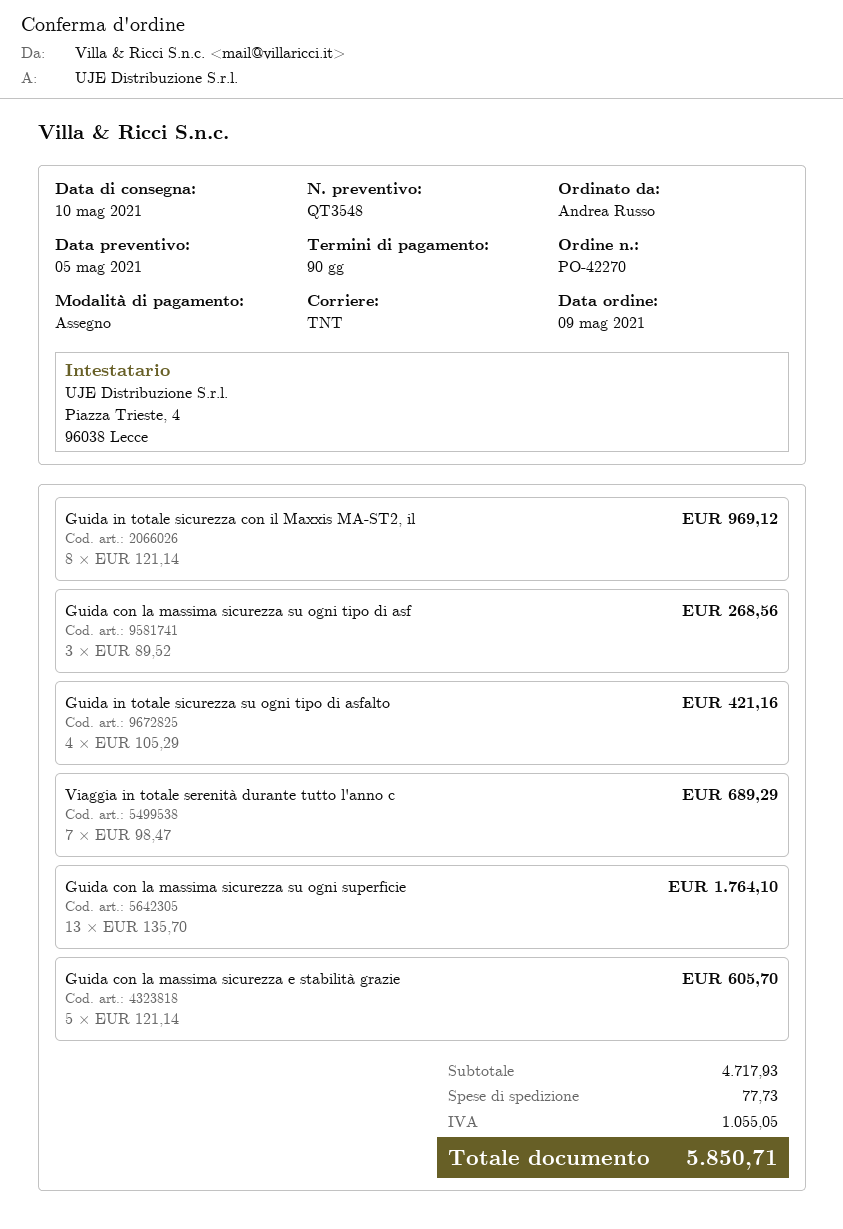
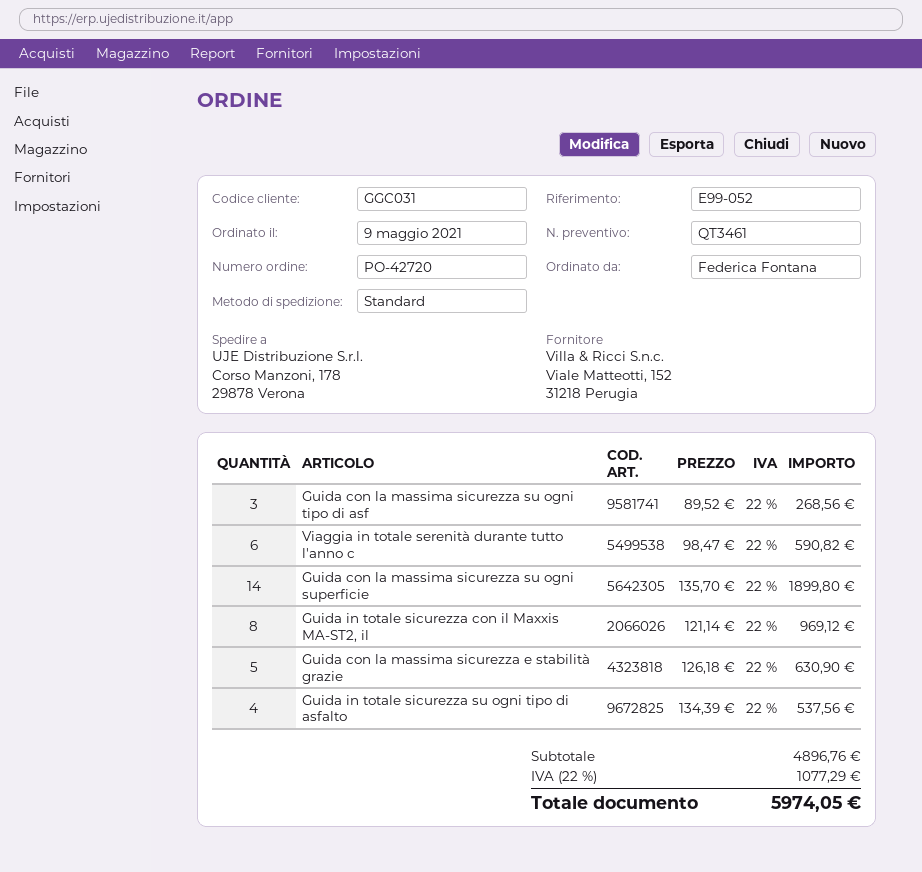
quote number: QT3548 -> QT3461
order number: PO-42270 -> PO-42720
ordered by: Andrea Russo -> Federica Fontana
shipping method: TNT -> standard
Guida in totale sicurezza su ogni tipo di asfalto: 4 x 105.29 = 421.16 -> 4 x 134.39 = 537.56
Viaggia in totale serenità durante tutto l'anno c: 7 x 98.47 = 689.29 -> 6 x 98.47 = 590.82
Guida con la massima sicurezza su ogni superficie: 13 x 135.70 = 1764.10 -> 14 x 135.70 = 1899.80
Guida con la massima sicurezza e stabilità grazie: 5 x 121.14 = 605.70 -> 5 x 126.18 = 630.90
subtotal: 4717.93 -> 4896.76
shipping: 77.73 -> none
tax: 1055.05 -> 1077.29
total: 5850.71 -> 5974.05

